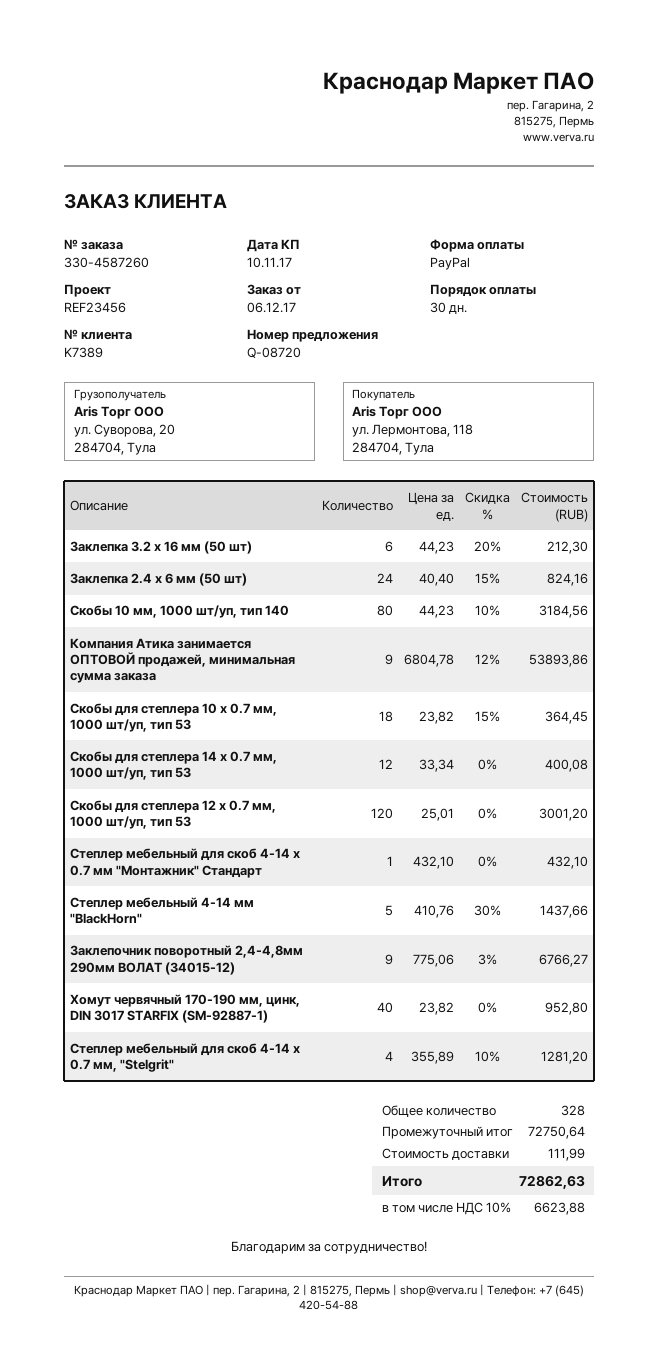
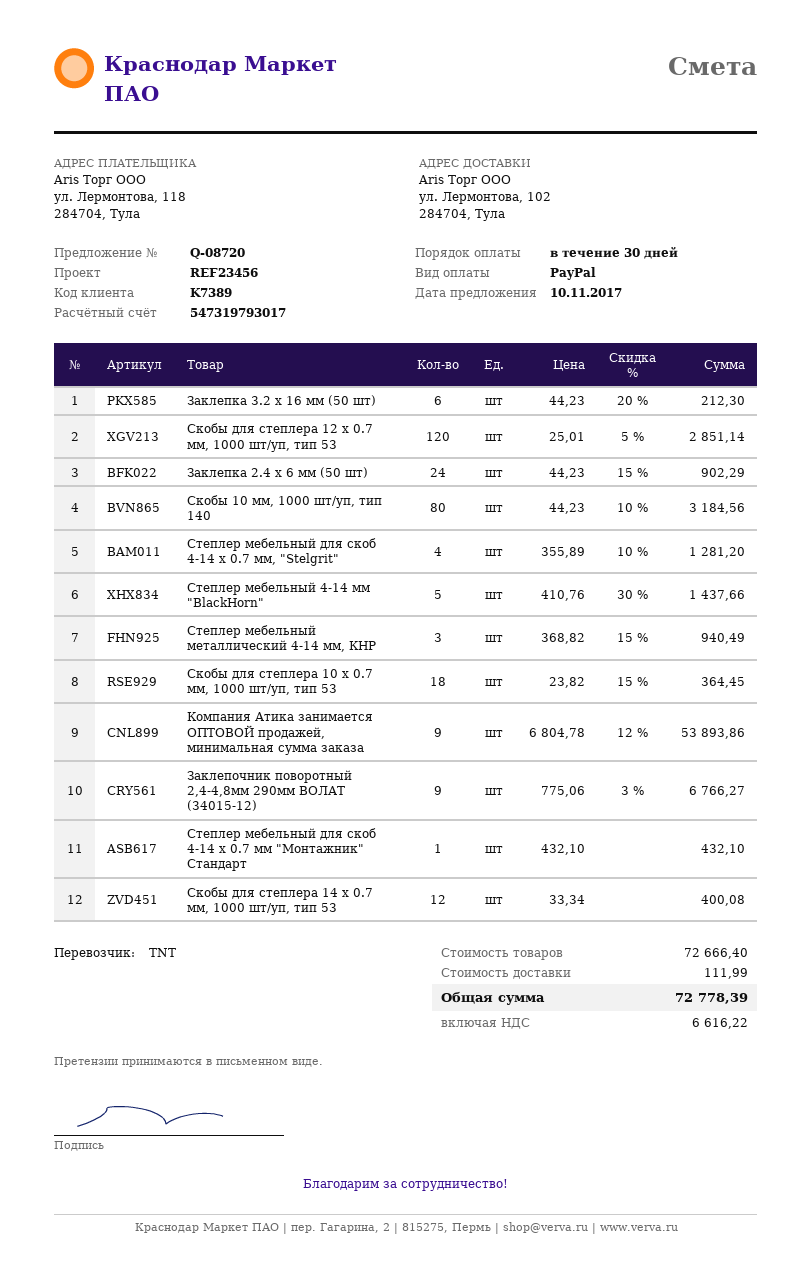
ship to: ул. Суворова, 20, 284704, Тула -> ул. Лермонтова, 102, 284704, Тула
Заклепка 2.4 х 6 мм (50 шт): 24 x 40.40 - 15% = 824.16 -> 24 x 44.23 - 15% = 902.29
Скобы для степлера 12 х 0.7 мм, 1000 шт/уп, тип 53: 120 x 25.01 = 3001.20 -> 120 x 25.01 - 5% = 2851.14
Хомут червячный 170-190 мм, цинк, DIN 3017 STARFIX (SM-92887-1): 40 x 23.82 = 952.80 -> none
Степлер мебельный металлический 4-14 мм, КНР: none -> 3 x 368.82 - 15% = 940.49
subtotal: 72750.64 -> 72666.40
tax: 6623.88 -> 6616.22
total: 72862.63 -> 72778.39

